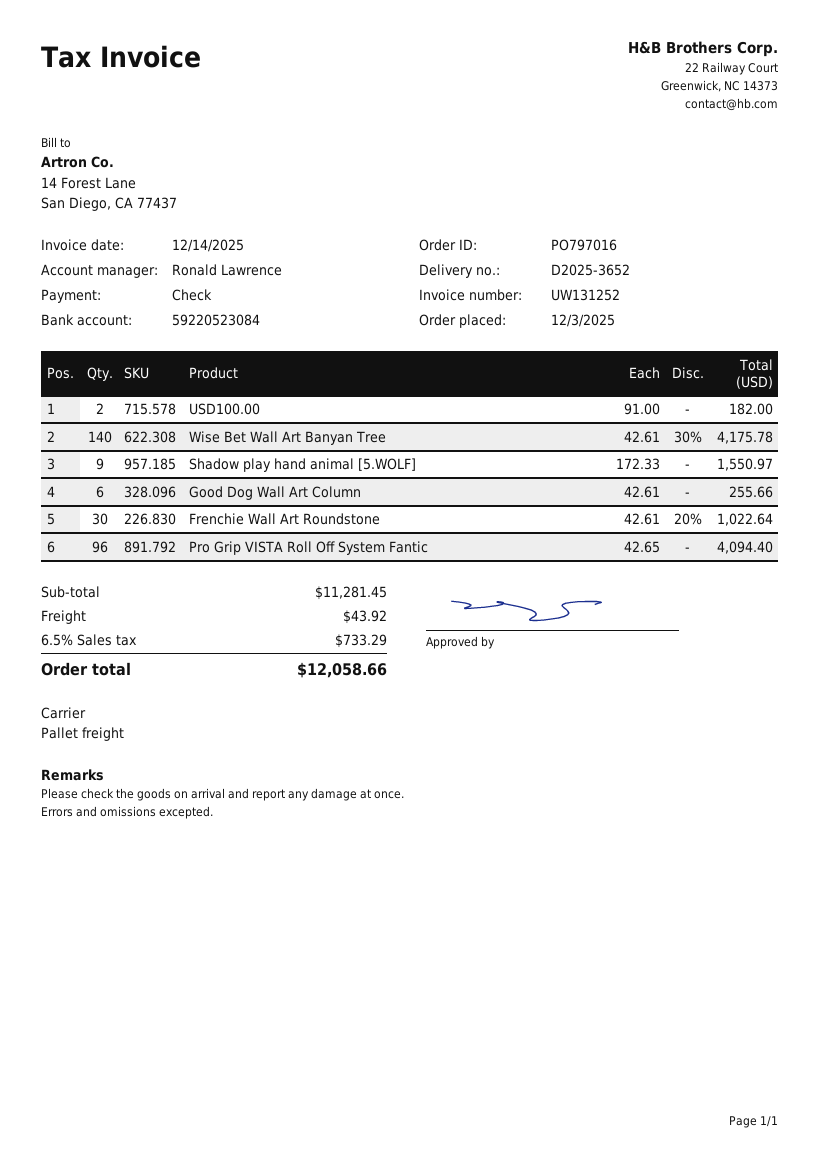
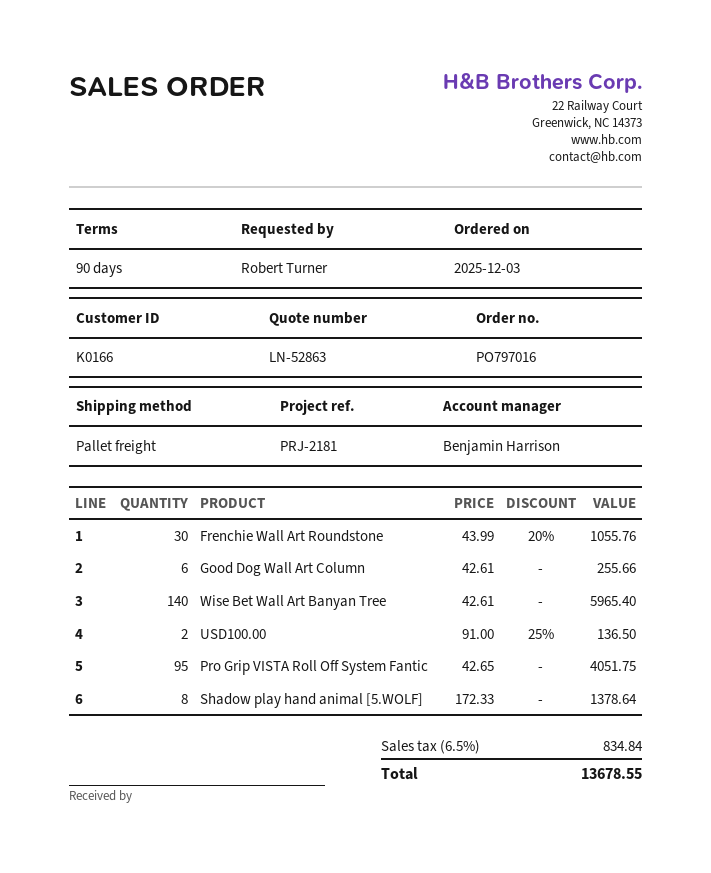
sales rep: Ronald Lawrence -> Benjamin Harrison
USD100.00: 2 x 91.00 = 182.00 -> 2 x 91.00 - 25% = 136.50
Wise Bet Wall Art Banyan Tree: 140 x 42.61 - 30% = 4175.78 -> 140 x 42.61 = 5965.40
Shadow play hand animal [5.WOLF]: 9 x 172.33 = 1550.97 -> 8 x 172.33 = 1378.64
Frenchie Wall Art Roundstone: 30 x 42.61 - 20% = 1022.64 -> 30 x 43.99 - 20% = 1055.76
Pro Grip VISTA Roll Off System Fantic: 96 x 42.65 = 4094.40 -> 95 x 42.65 = 4051.75
shipping: 43.92 -> none
tax: 6.5% = 733.29 -> 6.5% = 834.84
total: 12058.66 -> 13678.55

